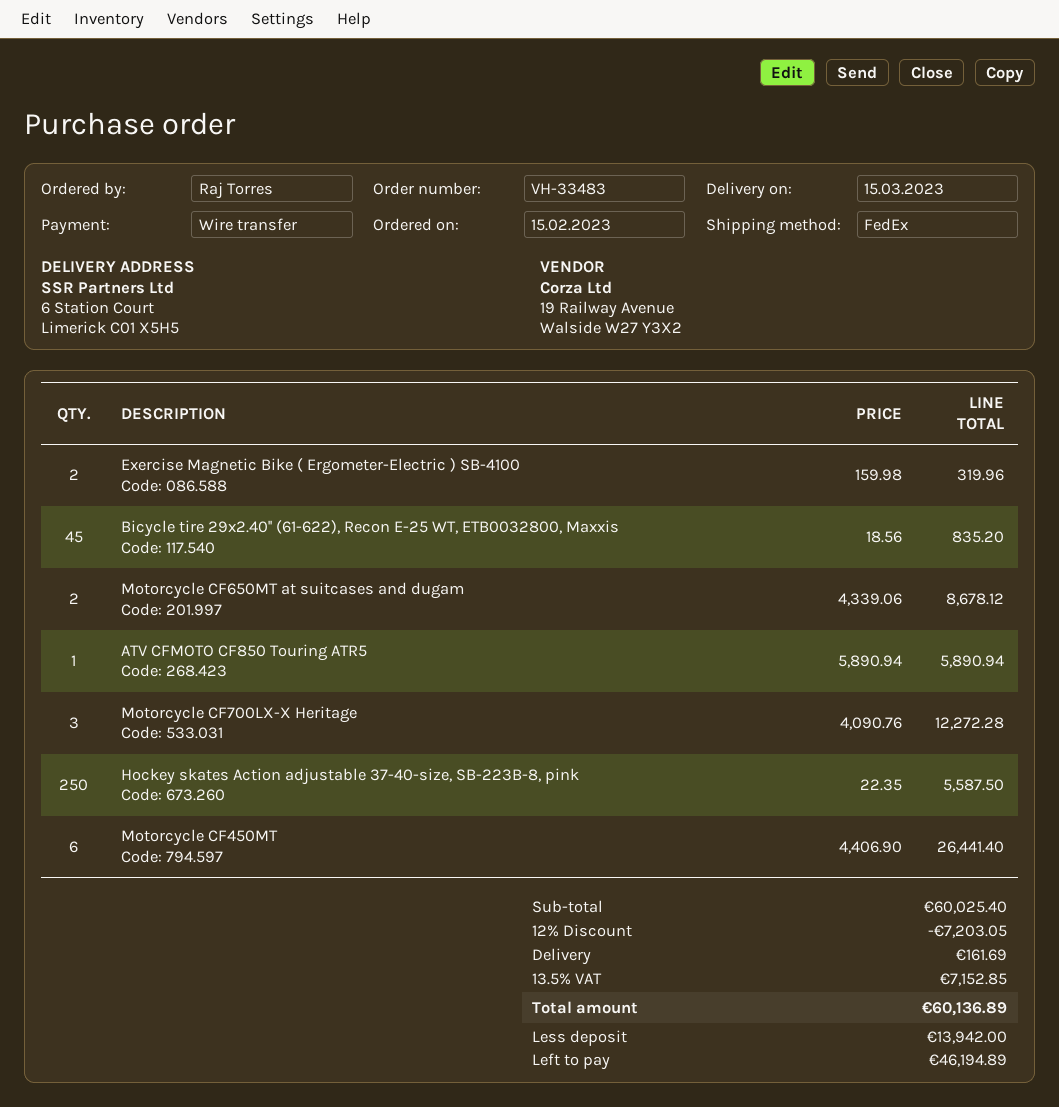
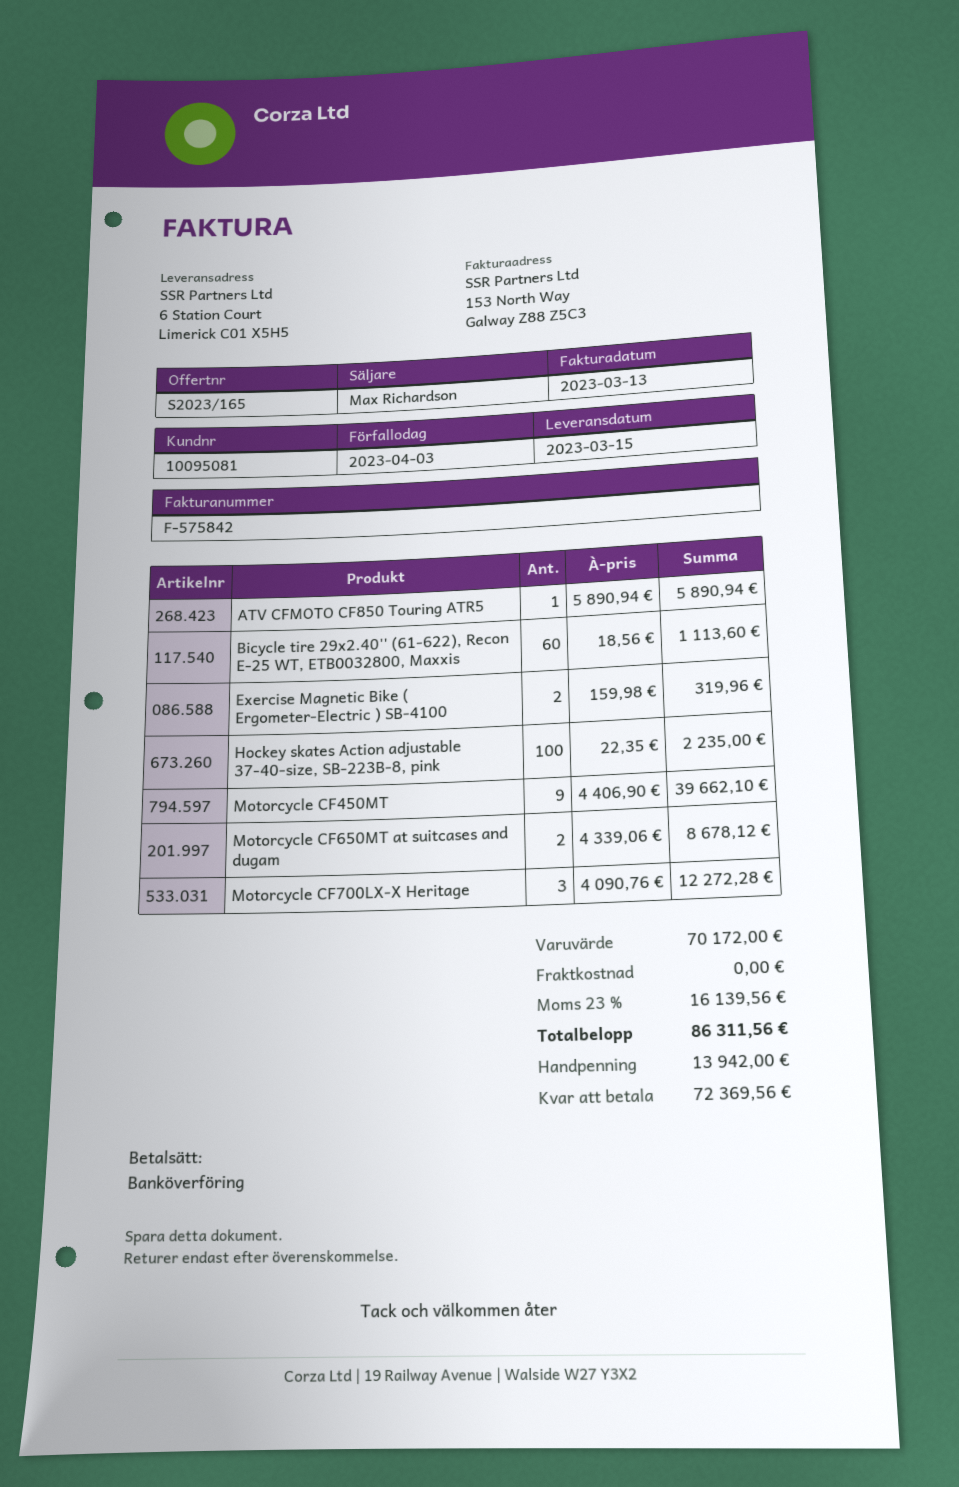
Bicycle tire 29x2.40'' (61-622), Recon E-25 WT, ETB0032800, Maxxis: 45 x 18.56 = 835.20 -> 60 x 18.56 = 1113.60
Hockey skates Action adjustable 37-40-size, SB-223B-8, pink: 250 x 22.35 = 5587.50 -> 100 x 22.35 = 2235.00
Motorcycle CF450MT: 6 x 4406.90 = 26441.40 -> 9 x 4406.90 = 39662.10
subtotal: 60025.40 -> 70172.00
discount: 12% = 7203.05 -> none
shipping: 161.69 -> 0.00
tax: 13.5% = 7152.85 -> 23% = 16139.56
total: 60136.89 -> 86311.56
balance: 46194.89 -> 72369.56

